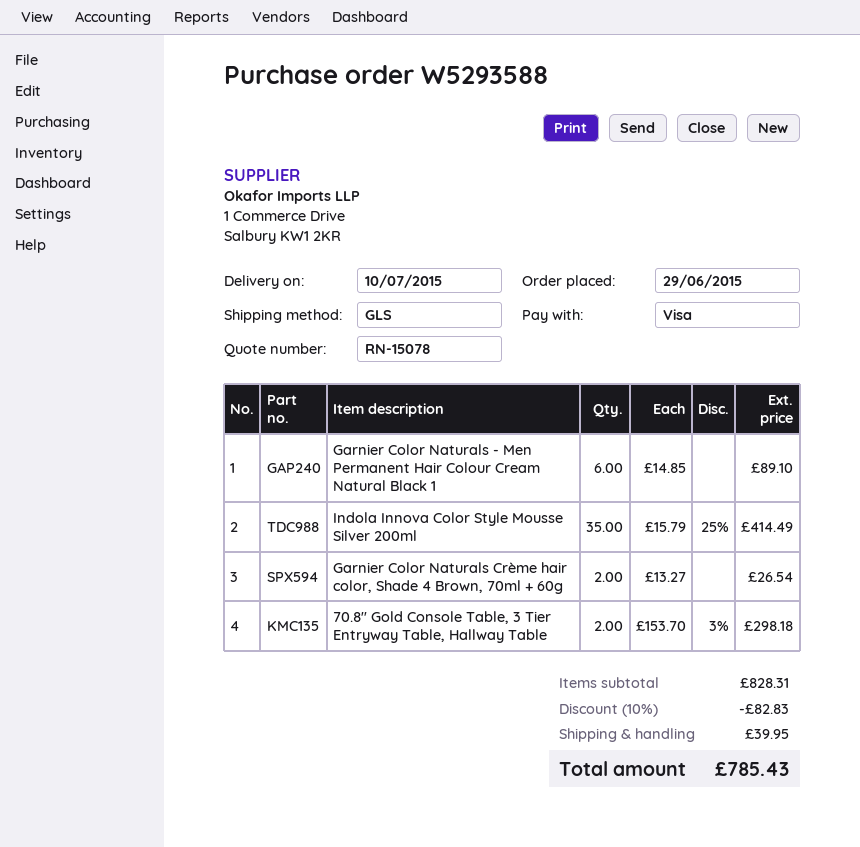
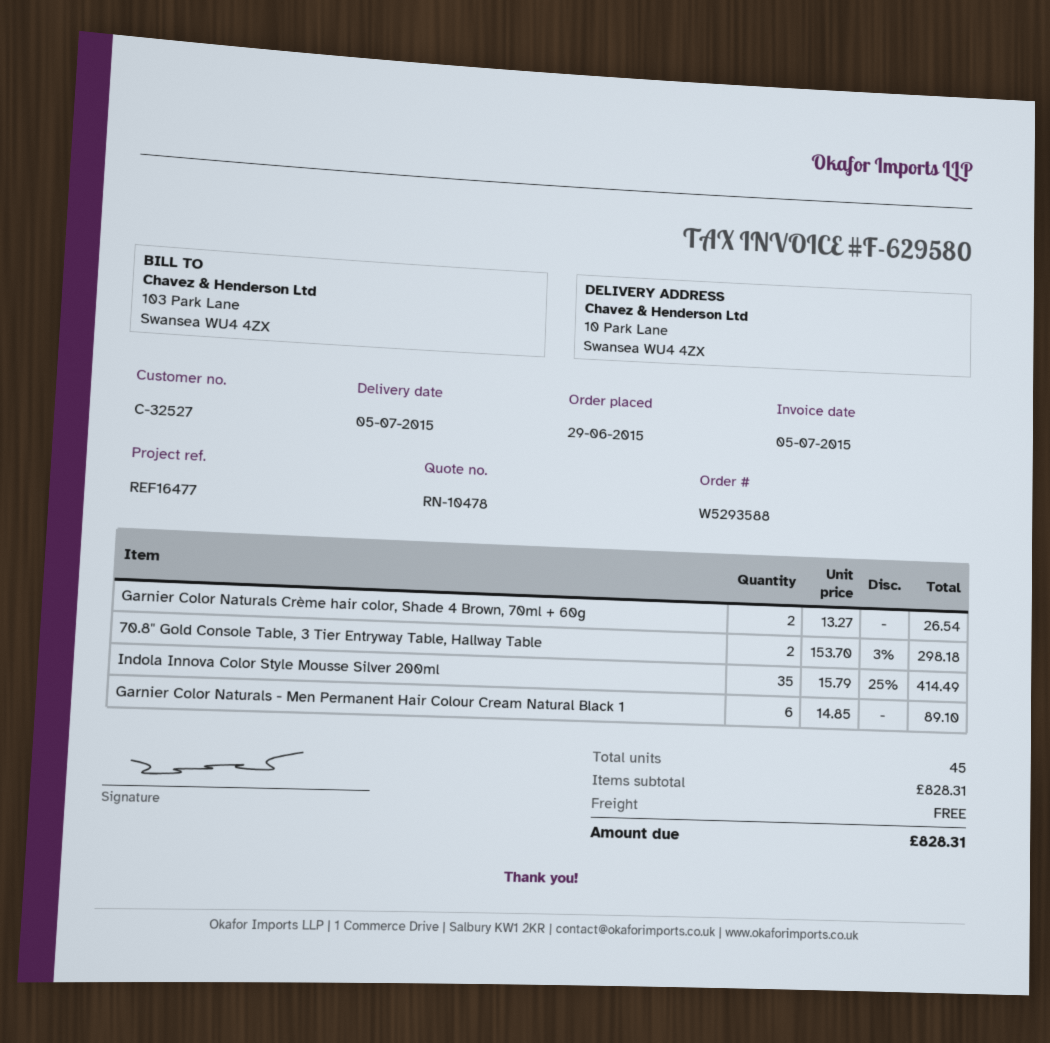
quote number: RN-15078 -> RN-10478
delivery date: 2015-07-10 -> 2015-07-05
discount: 10% = 82.83 -> none
shipping: 39.95 -> 0.00
total: 785.43 -> 828.31

